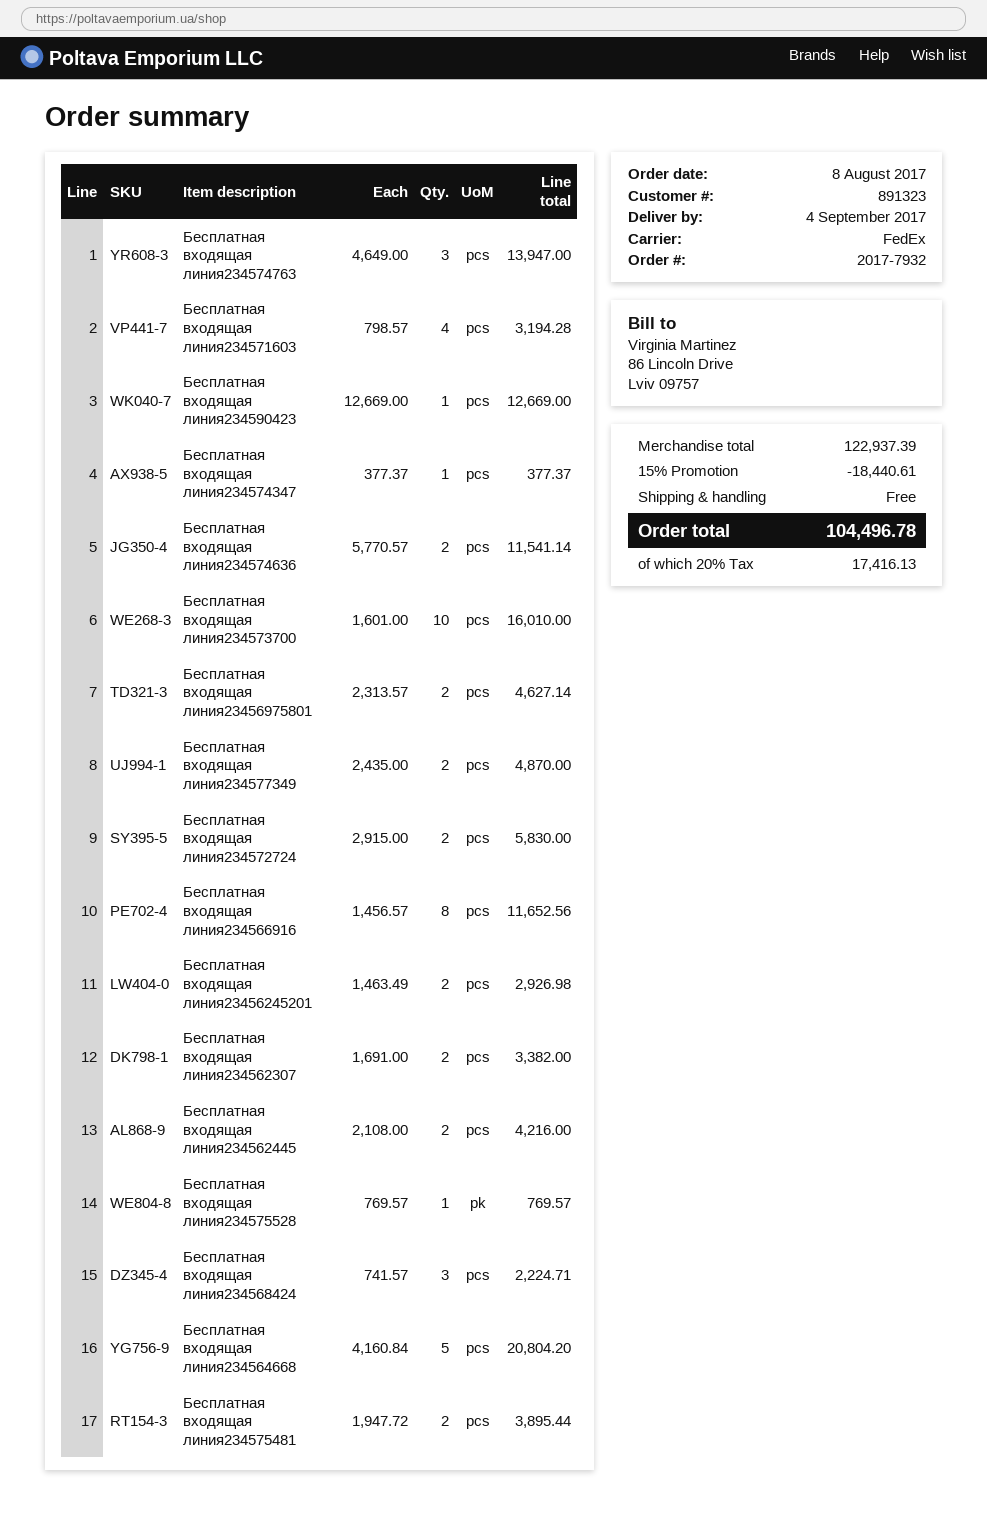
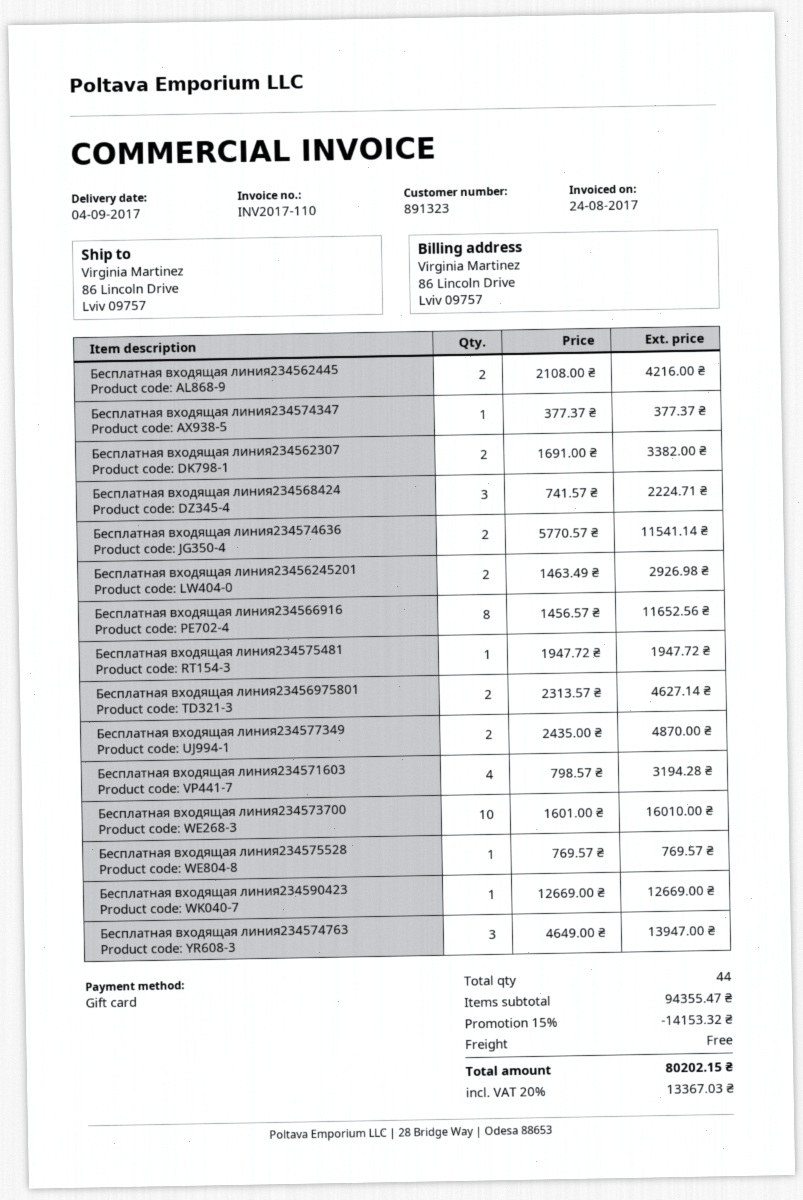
Бесплатная входящая линия234572724: 2 x 2915.00 = 5830.00 -> none
Бесплатная входящая линия234564668: 5 x 4160.84 = 20804.20 -> none
Бесплатная входящая линия234575481: 2 x 1947.72 = 3895.44 -> 1 x 1947.72 = 1947.72
subtotal: 122937.39 -> 94355.47
discount: 15% = 18440.61 -> 15% = 14153.32
tax: 20% = 17416.13 -> 20% = 13367.03
total: 104496.78 -> 80202.15

